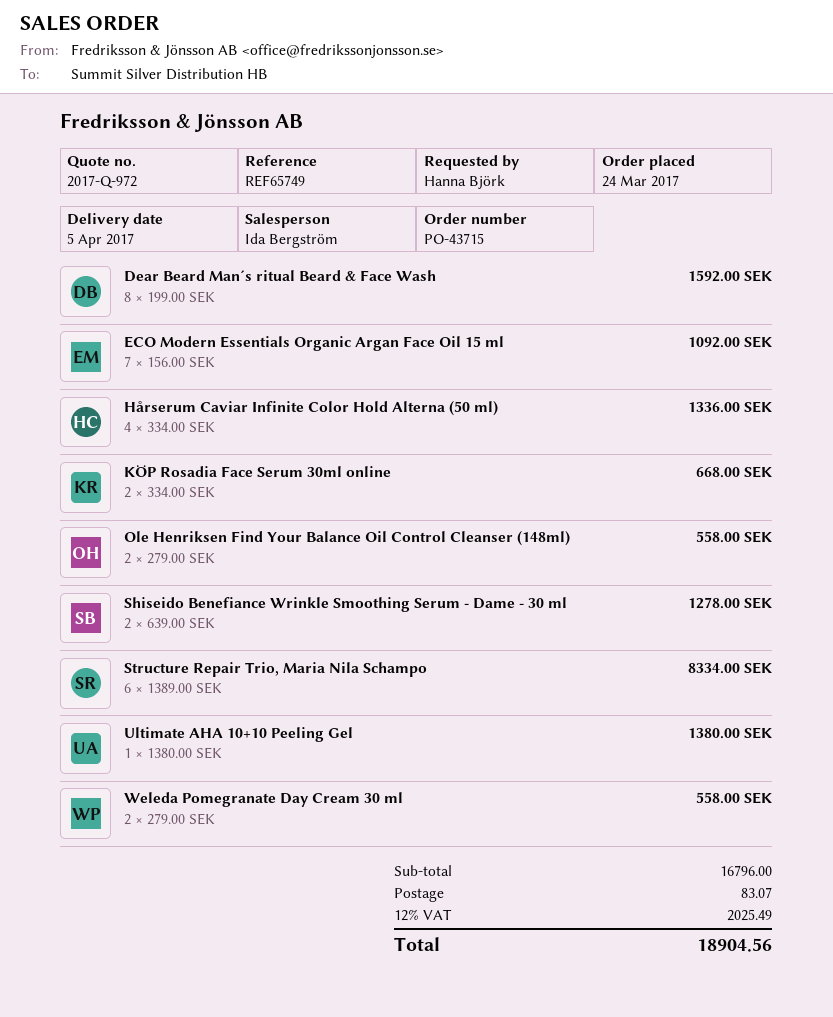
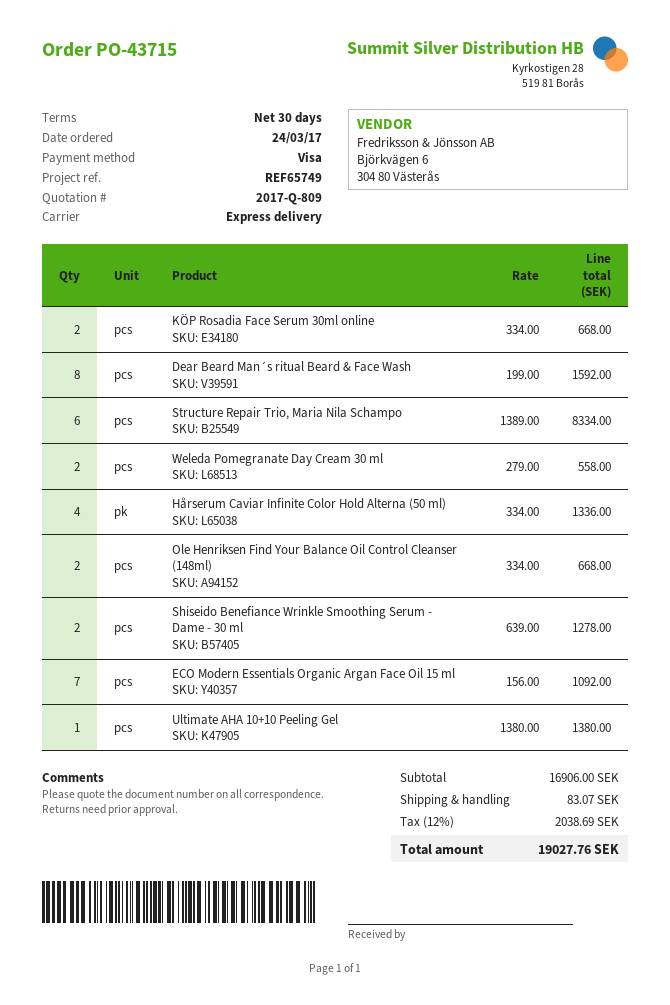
quote number: 2017-Q-972 -> 2017-Q-809
Ole Henriksen Find Your Balance Oil Control Cleanser (148ml): 2 x 279.00 = 558.00 -> 2 x 334.00 = 668.00
subtotal: 16796.00 -> 16906.00
tax: 12% = 2025.49 -> 12% = 2038.69
total: 18904.56 -> 19027.76

